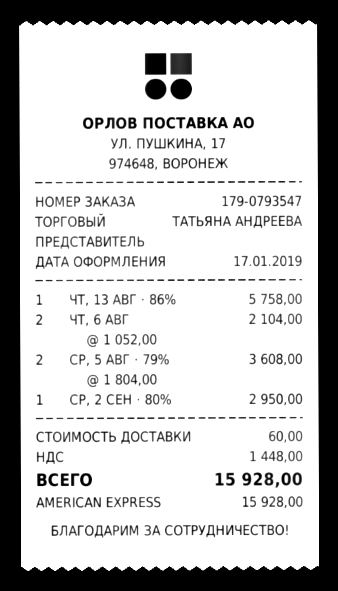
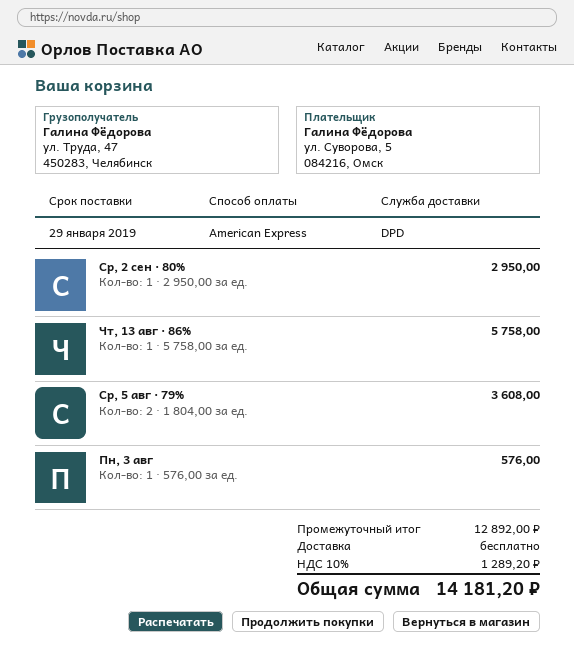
ЧТ, 6 АВГ: 2 x 1052.00 = 2104.00 -> none
Пн, 3 авг: none -> 1 x 576.00 = 576.00
shipping: 60.00 -> 0.00
tax: 1448.00 -> 1289.20
total: 15928.00 -> 14181.20

